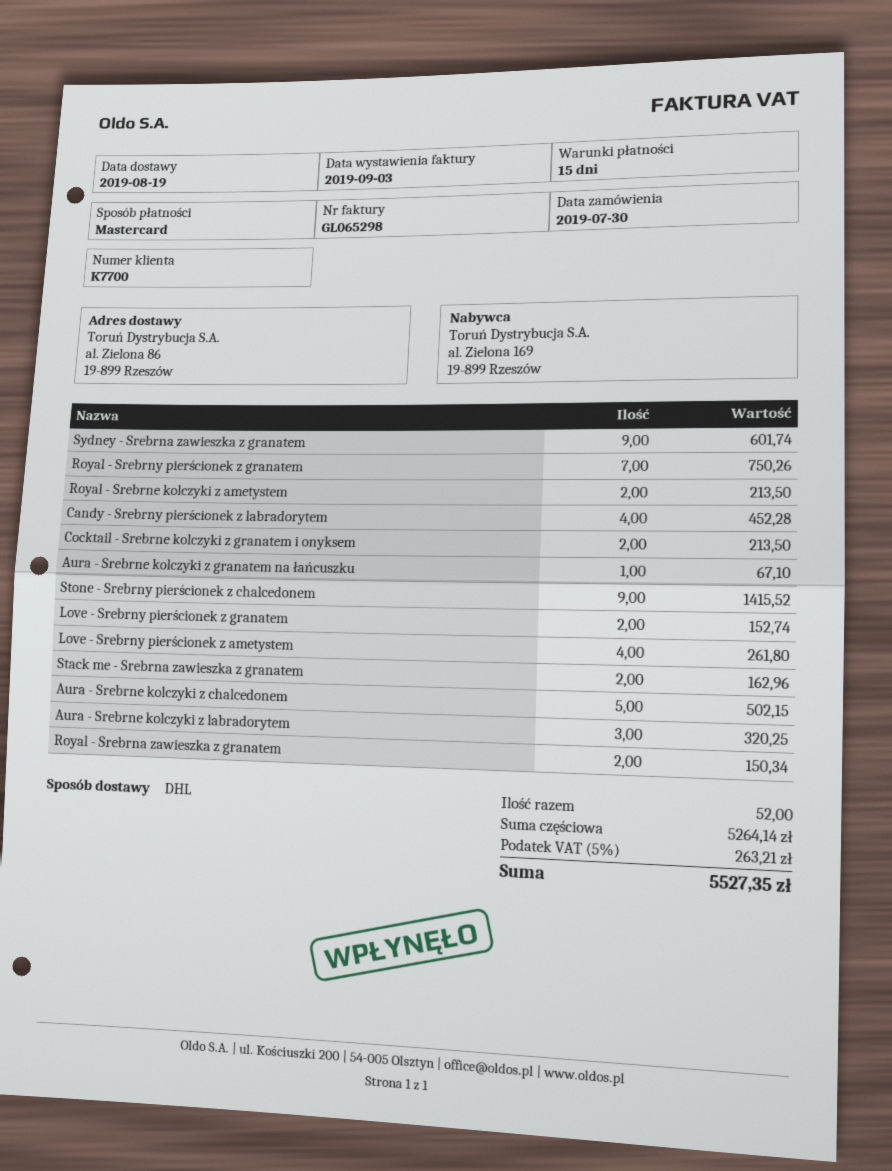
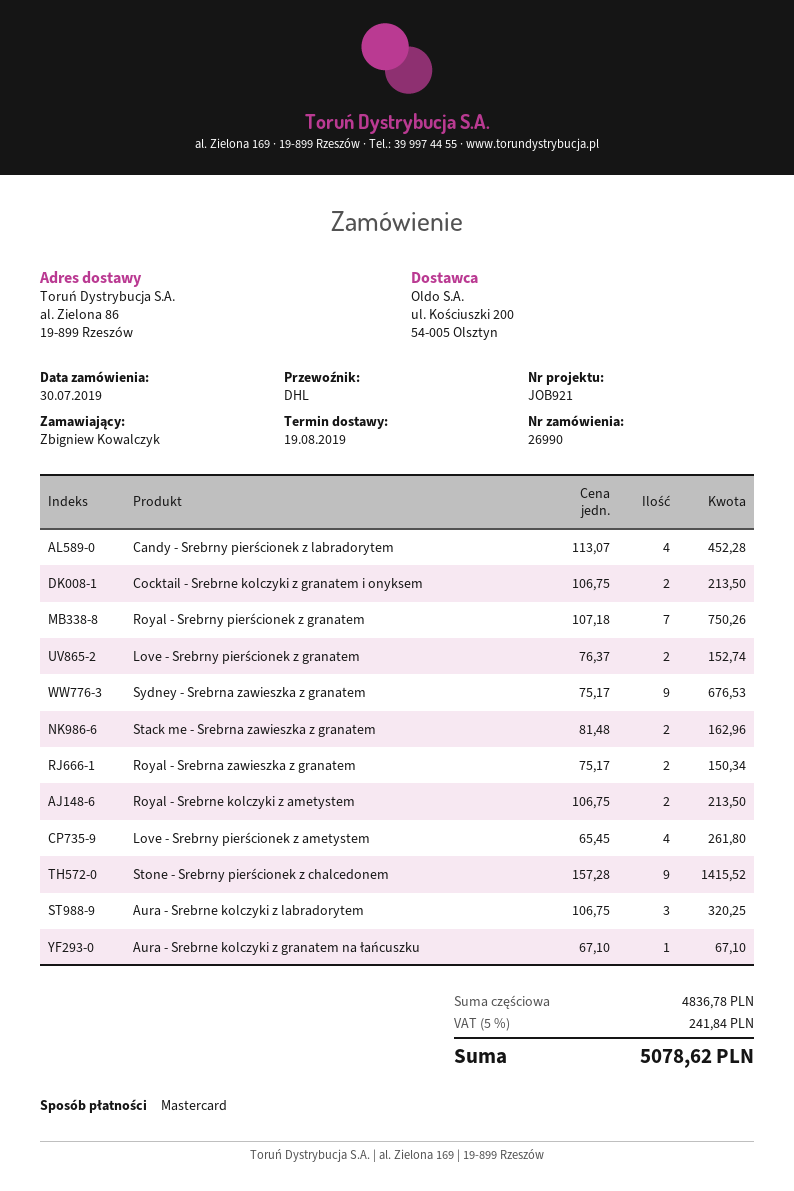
Sydney - Srebrna zawieszka z granatem: 9 for 601.74 -> 9 for 676.53
Aura - Srebrne kolczyki z chalcedonem: 5 for 502.15 -> none
subtotal: 5264.14 -> 4836.78
tax: 5% = 263.21 -> 5% = 241.84
total: 5527.35 -> 5078.62

